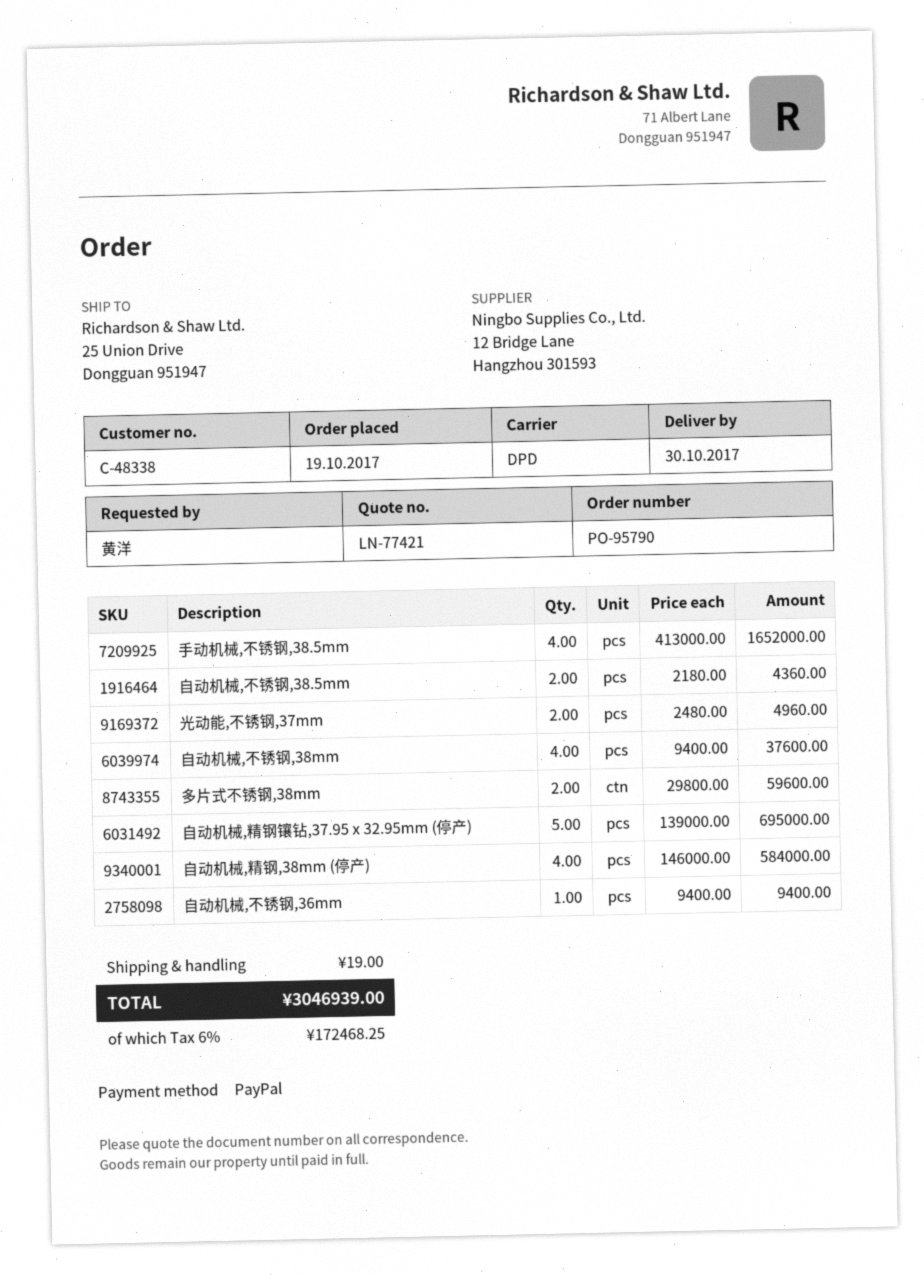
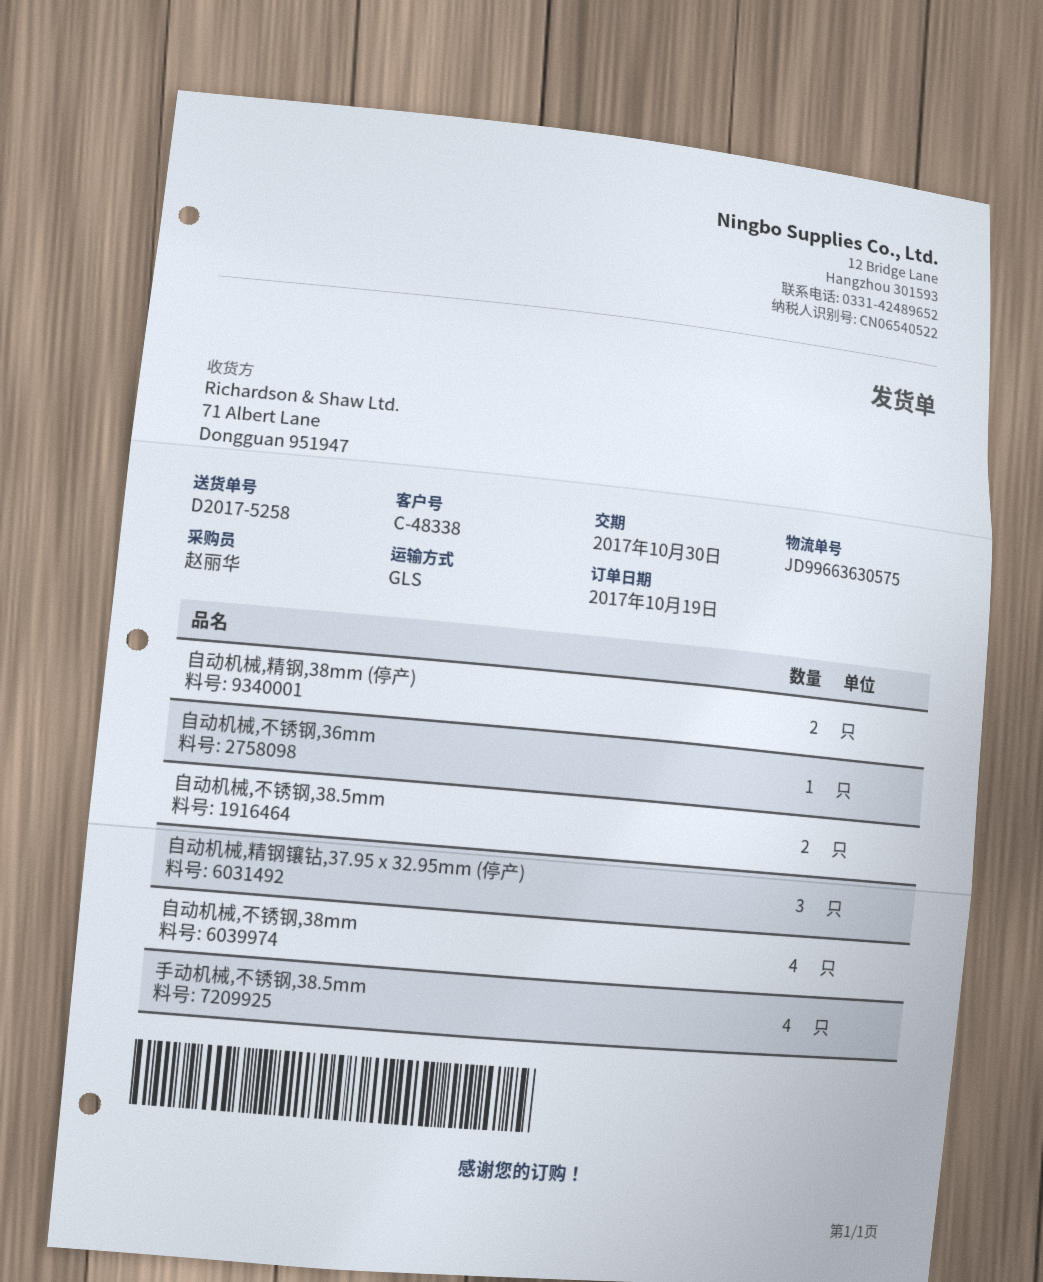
ordered by: 黄洋 -> 赵丽华
shipping method: DPD -> GLS
ship to: 25 Union Drive, Dongguan 951947 -> 71 Albert Lane, Dongguan 951947
光动能,不锈钢,37mm: 2 -> none
多片式不锈钢,38mm: 2 -> none
自动机械,精钢镶钻,37.95 x 32.95mm (停产): 5 -> 3
自动机械,精钢,38mm (停产): 4 -> 2

